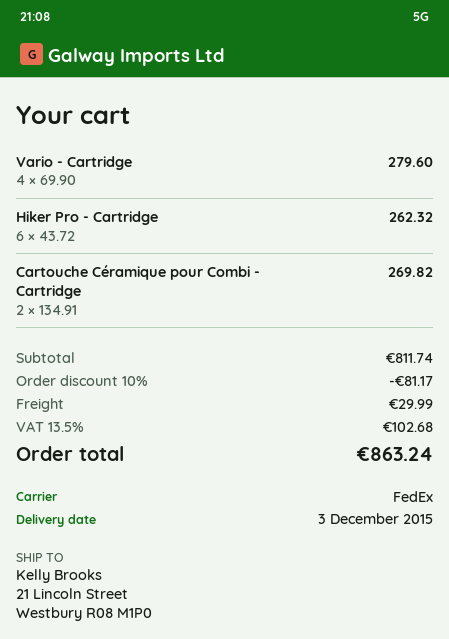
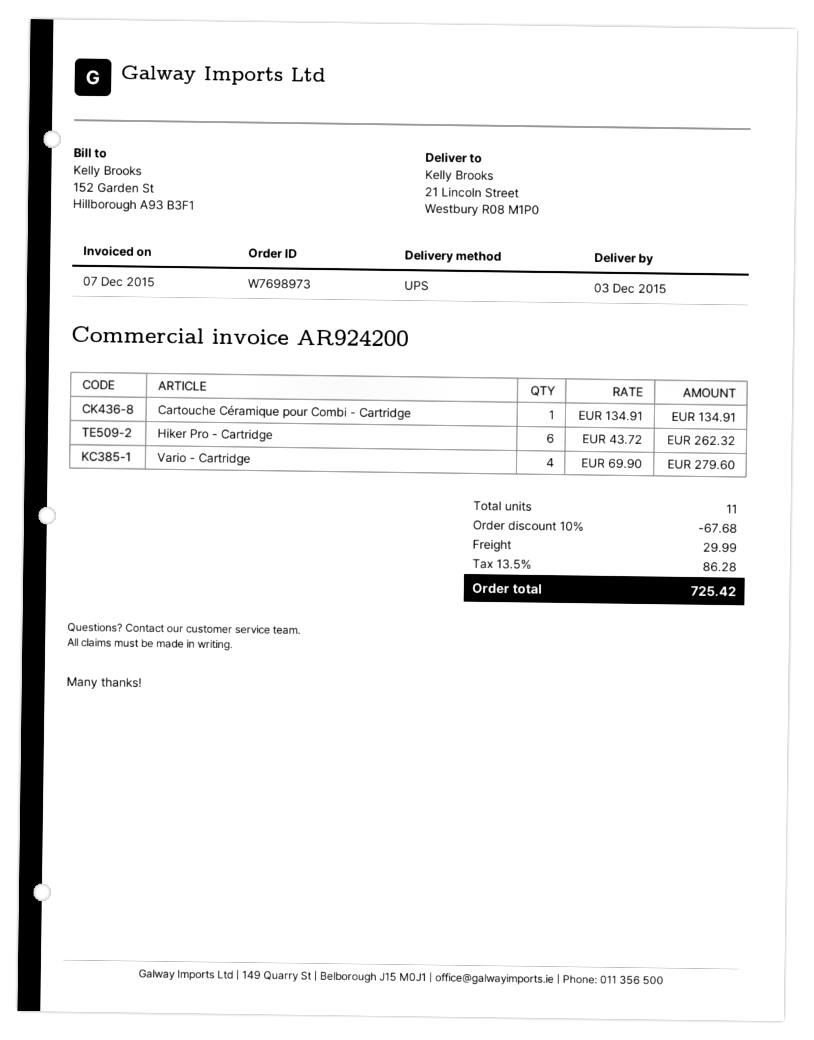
shipping method: FedEx -> UPS
Cartouche Céramique pour Combi - Cartridge: 2 x 134.91 = 269.82 -> 1 x 134.91 = 134.91
discount: 10% = 81.17 -> 10% = 67.68
tax: 13.5% = 102.68 -> 13.5% = 86.28
total: 863.24 -> 725.42

